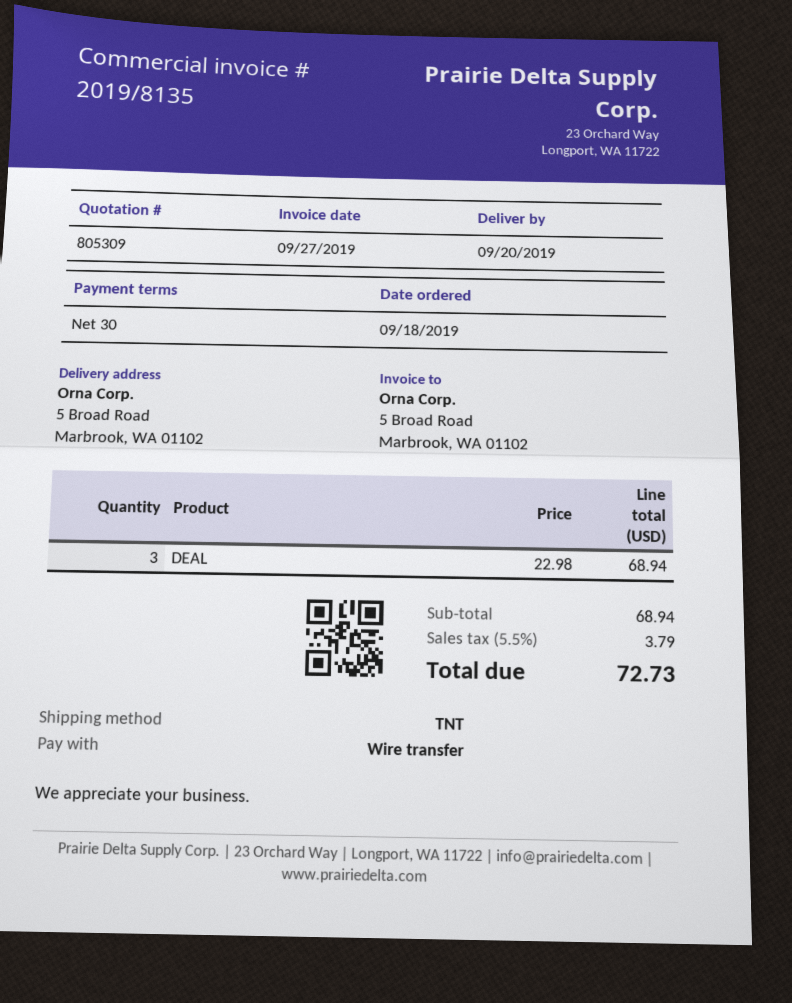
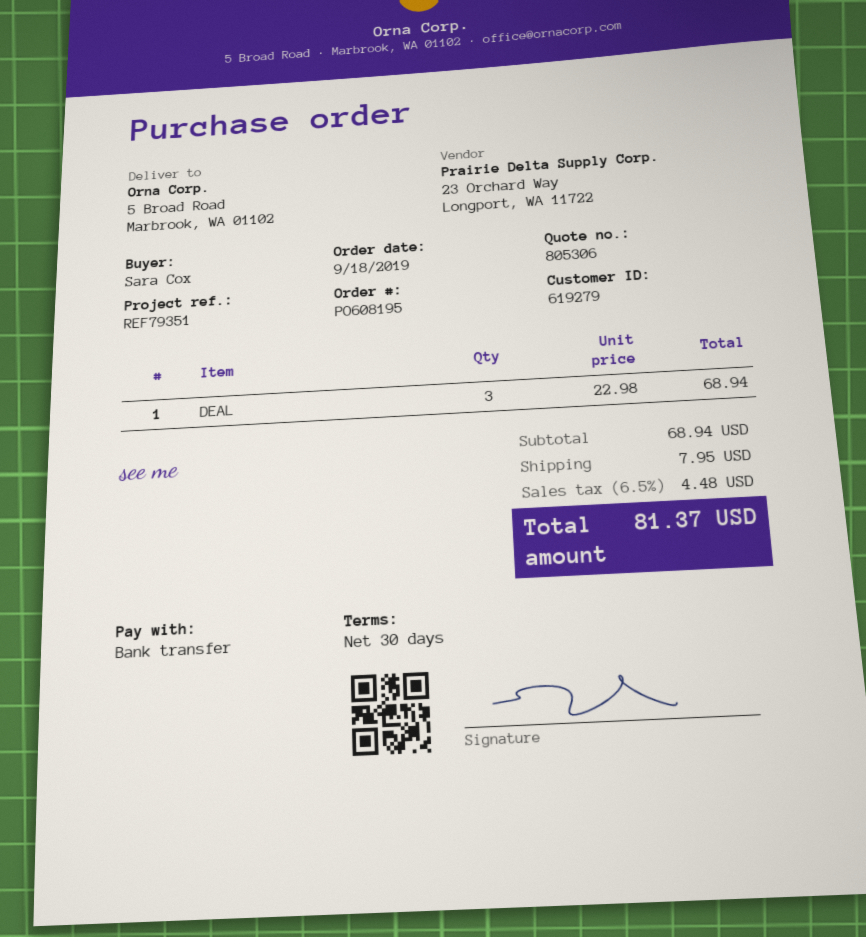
quote number: 805309 -> 805306
shipping: none -> 7.95
tax: 5.5% = 3.79 -> 6.5% = 4.48
total: 72.73 -> 81.37

